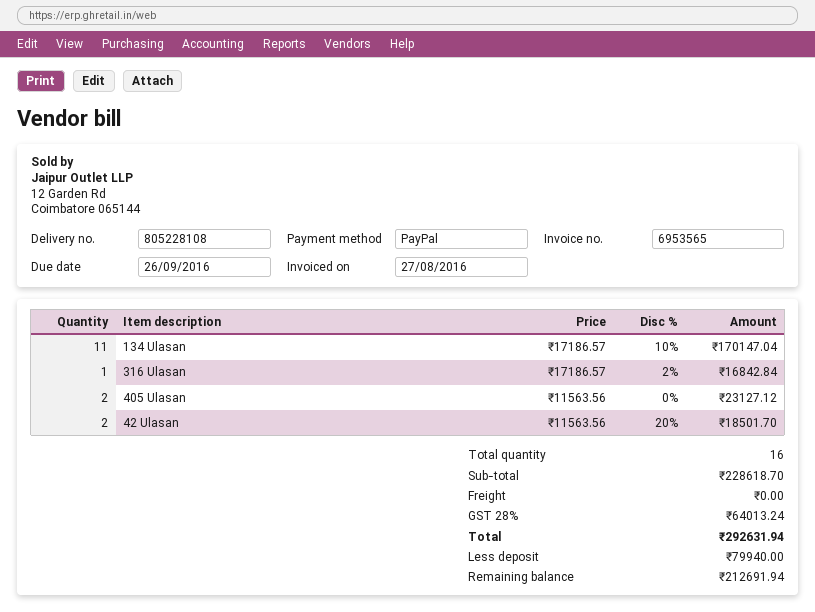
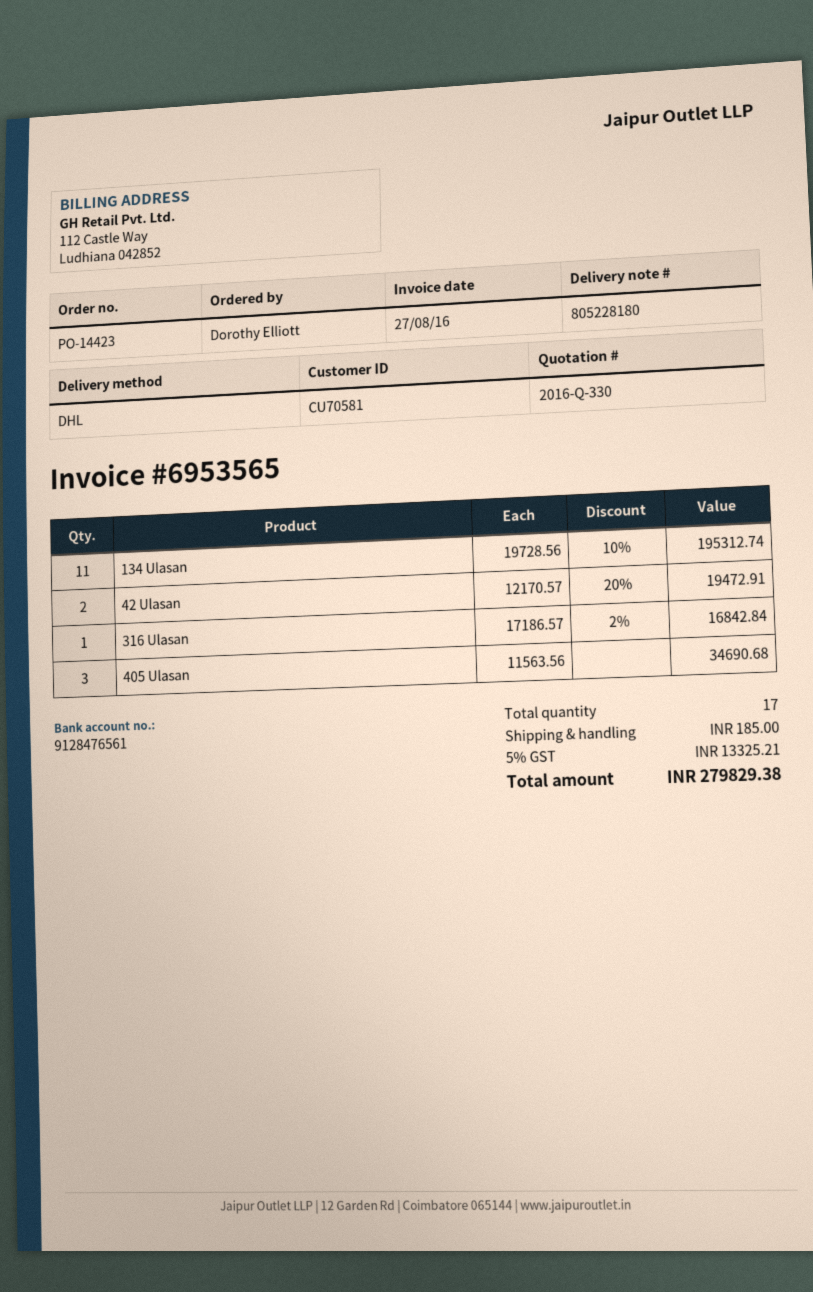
delivery note number: 805228108 -> 805228180
134 Ulasan: 11 x 17186.57 - 10% = 170147.04 -> 11 x 19728.56 - 10% = 195312.74
405 Ulasan: 2 x 11563.56 = 23127.12 -> 3 x 11563.56 = 34690.68
42 Ulasan: 2 x 11563.56 - 20% = 18501.70 -> 2 x 12170.57 - 20% = 19472.91
total quantity: 16 -> 17
shipping: 0.00 -> 185.00
tax: 28% = 64013.24 -> 5% = 13325.21
total: 292631.94 -> 279829.38

